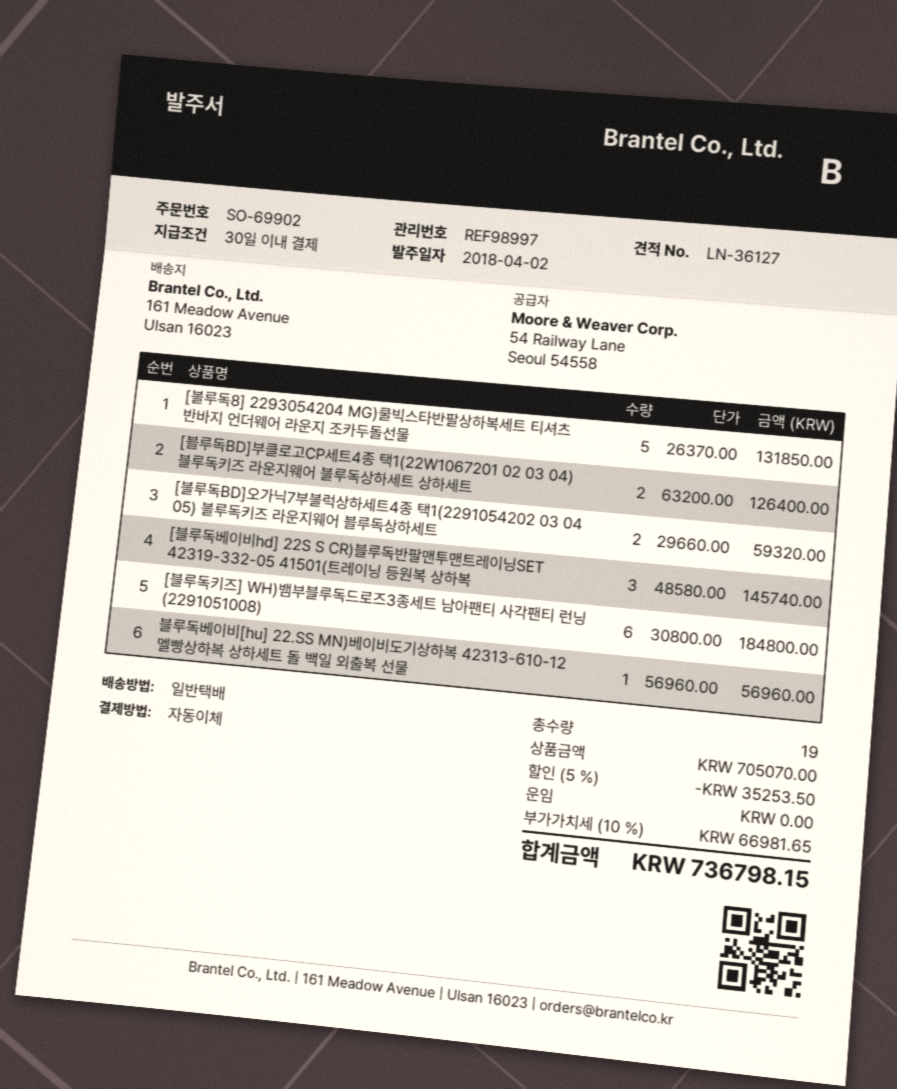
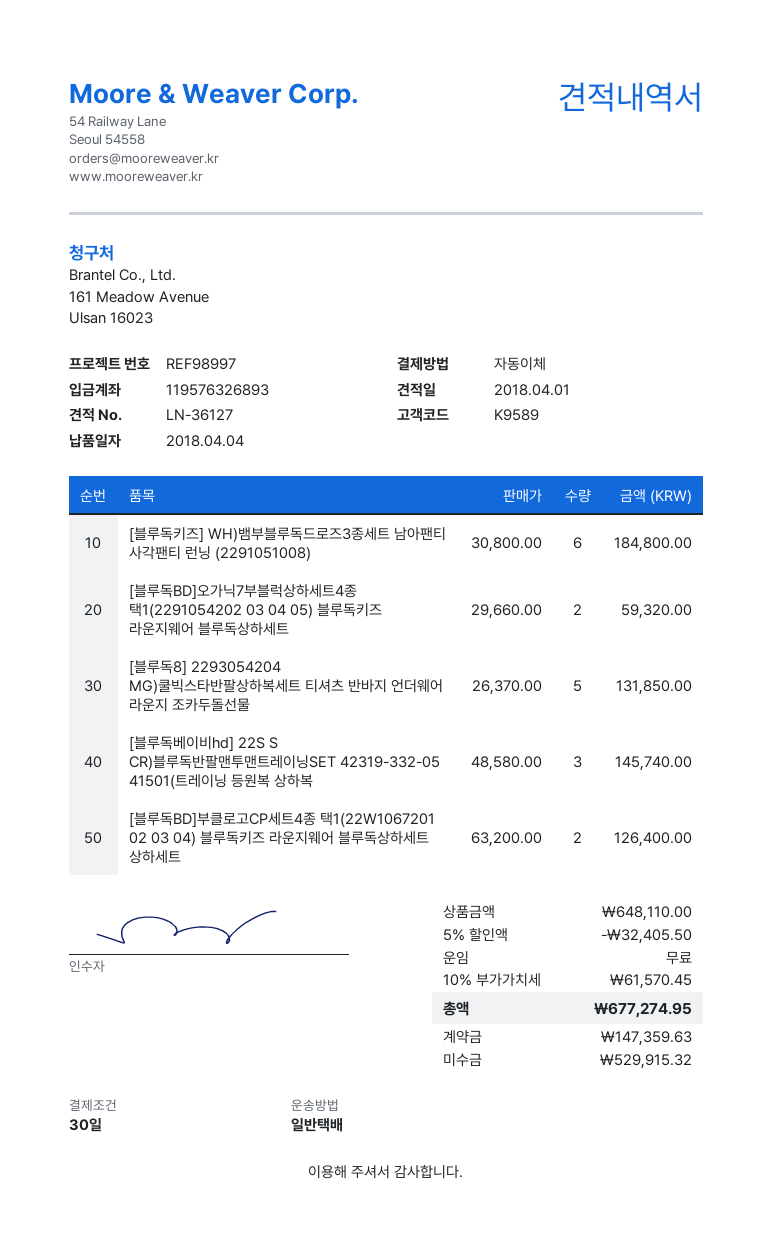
블루독베이비[hu] 22.SS MN)베이비도기상하복 42313-610-12 멜빵상하복 상하세트 돌 백일 외출복 선물: 1 x 56960.00 = 56960.00 -> none
subtotal: 705070.00 -> 648110.00
discount: 5% = 35253.50 -> 5% = 32405.50
tax: 10% = 66981.65 -> 10% = 61570.45
total: 736798.15 -> 677274.95

